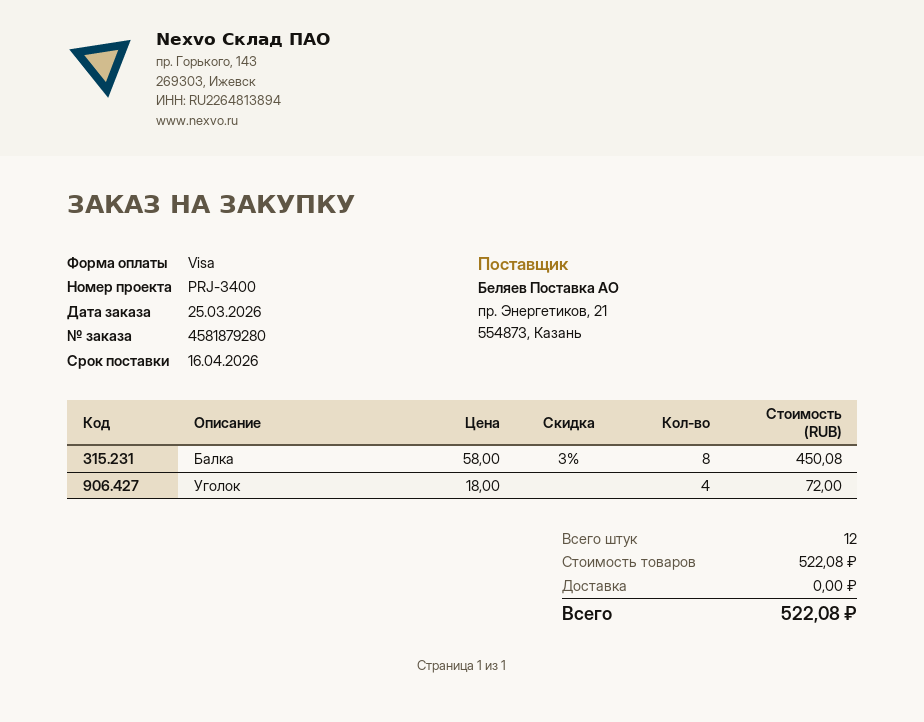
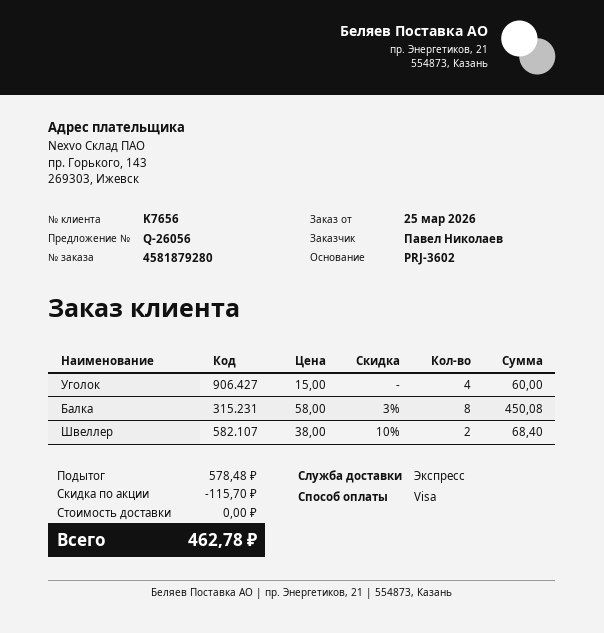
reference: PRJ-3400 -> PRJ-3602
Уголок: 4 x 18.00 = 72.00 -> 4 x 15.00 = 60.00
Швеллер: none -> 2 x 38.00 - 10% = 68.40
subtotal: 522.08 -> 578.48
discount: none -> 115.70
total: 522.08 -> 462.78

